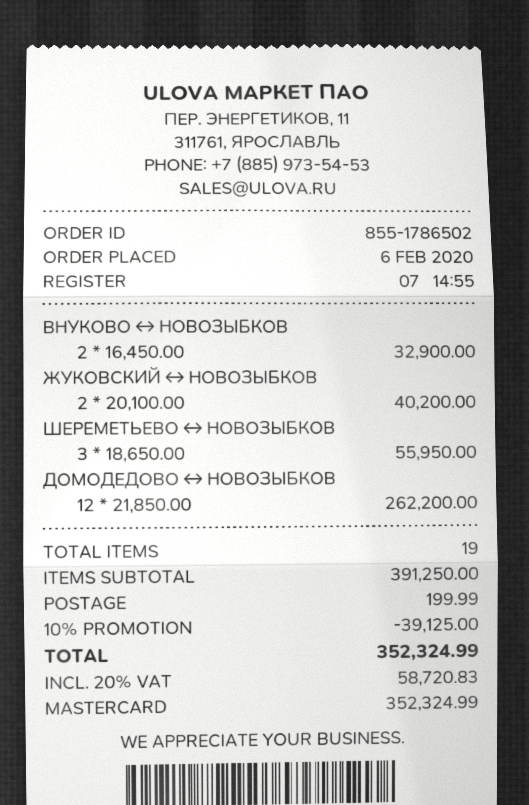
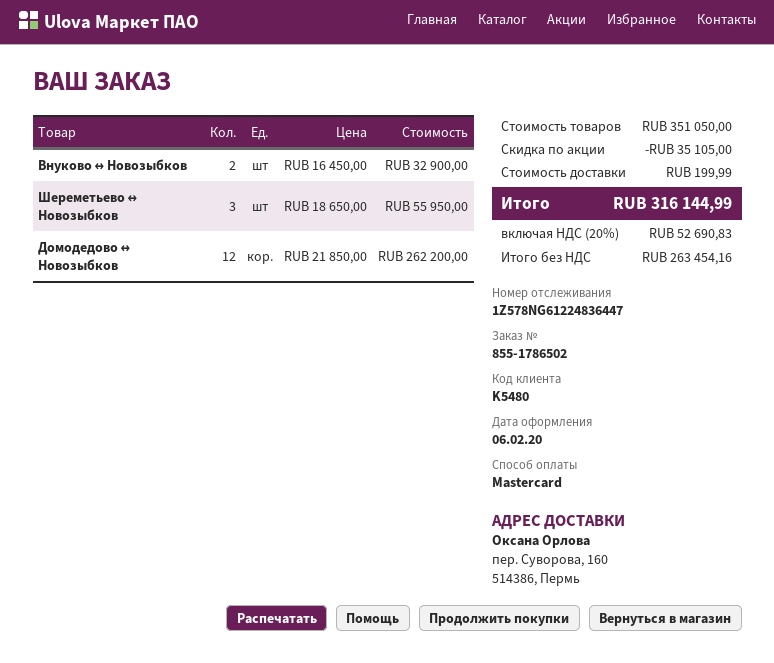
ЖУКОВСКИЙ ↔ НОВОЗЫБКОВ: 2 x 20100.00 = 40200.00 -> none
subtotal: 391250.00 -> 351050.00
discount: 39125.00 -> 35105.00
tax: 20% = 58720.83 -> 20% = 52690.83
total: 352324.99 -> 316144.99

